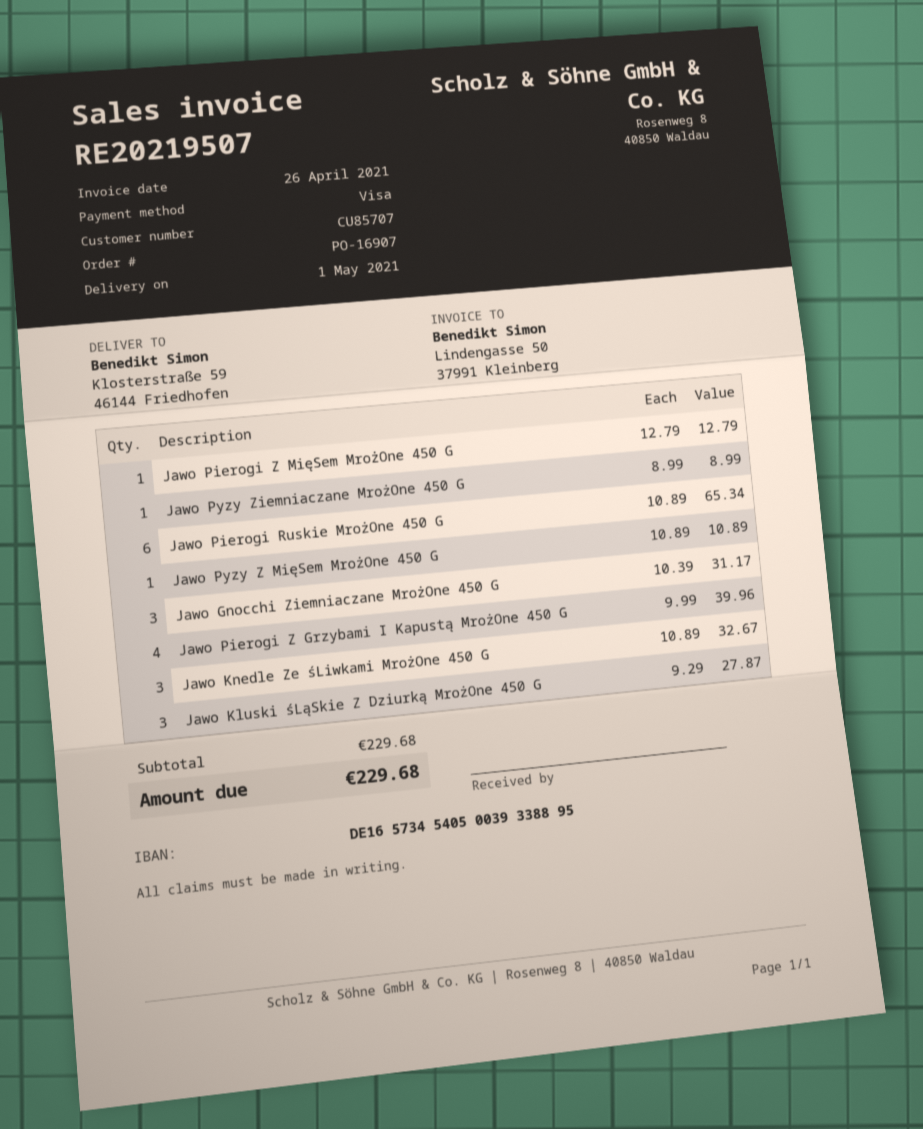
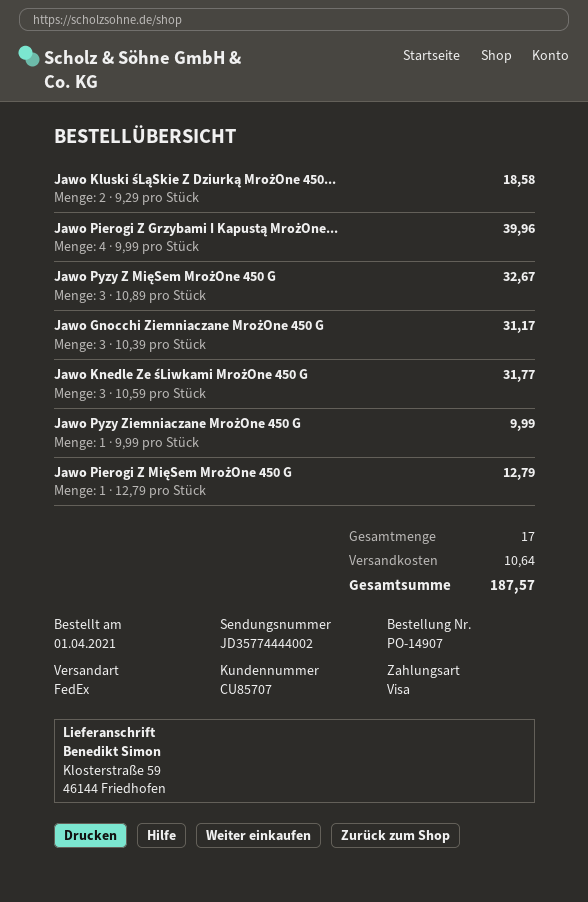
order number: PO-16907 -> PO-14907
Jawo Pyzy Ziemniaczane MrożOne 450 G: 1 x 8.99 = 8.99 -> 1 x 9.99 = 9.99
Jawo Pierogi Ruskie MrożOne 450 G: 6 x 10.89 = 65.34 -> none
Jawo Pyzy Z MięSem MrożOne 450 G: 1 x 10.89 = 10.89 -> 3 x 10.89 = 32.67
Jawo Knedle Ze śLiwkami MrożOne 450 G: 3 x 10.89 = 32.67 -> 3 x 10.59 = 31.77
Jawo Kluski śLąSkie Z Dziurką MrożOne 450 G: 3 x 9.29 = 27.87 -> 2 x 9.29 = 18.58
shipping: none -> 10.64
total: 229.68 -> 187.57

